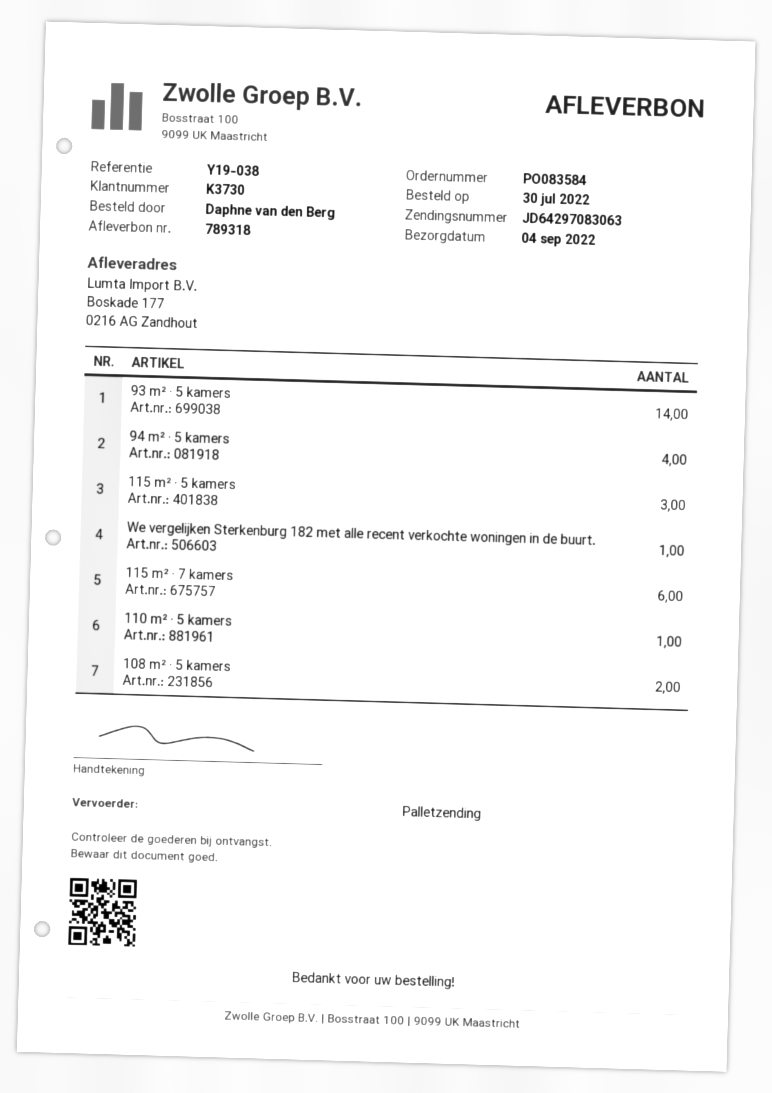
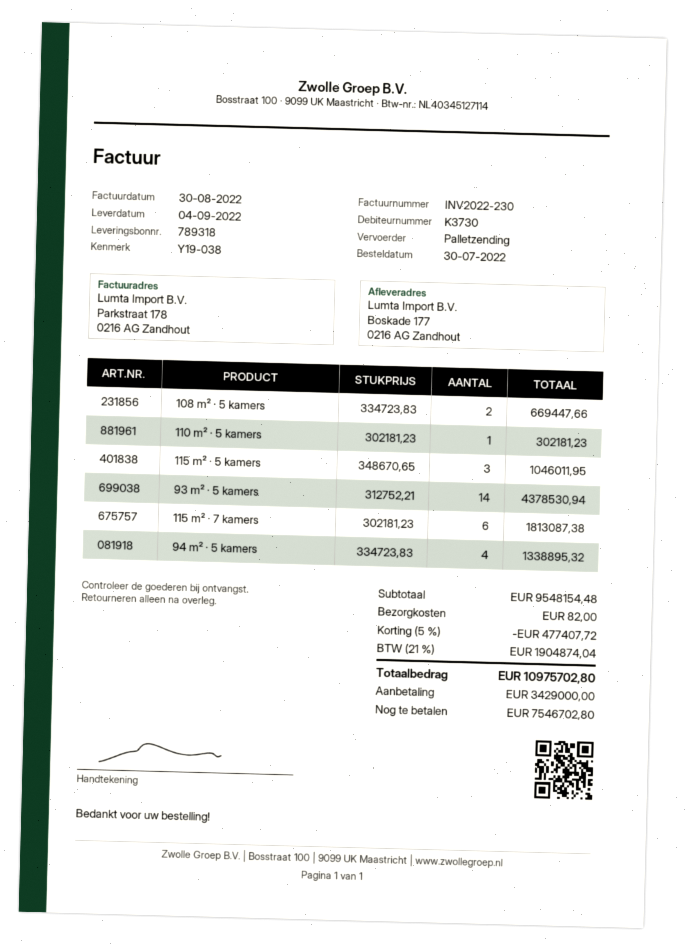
We vergelijken Sterkenburg 182 met alle recent verkochte woningen in de buurt.: 1 -> none

